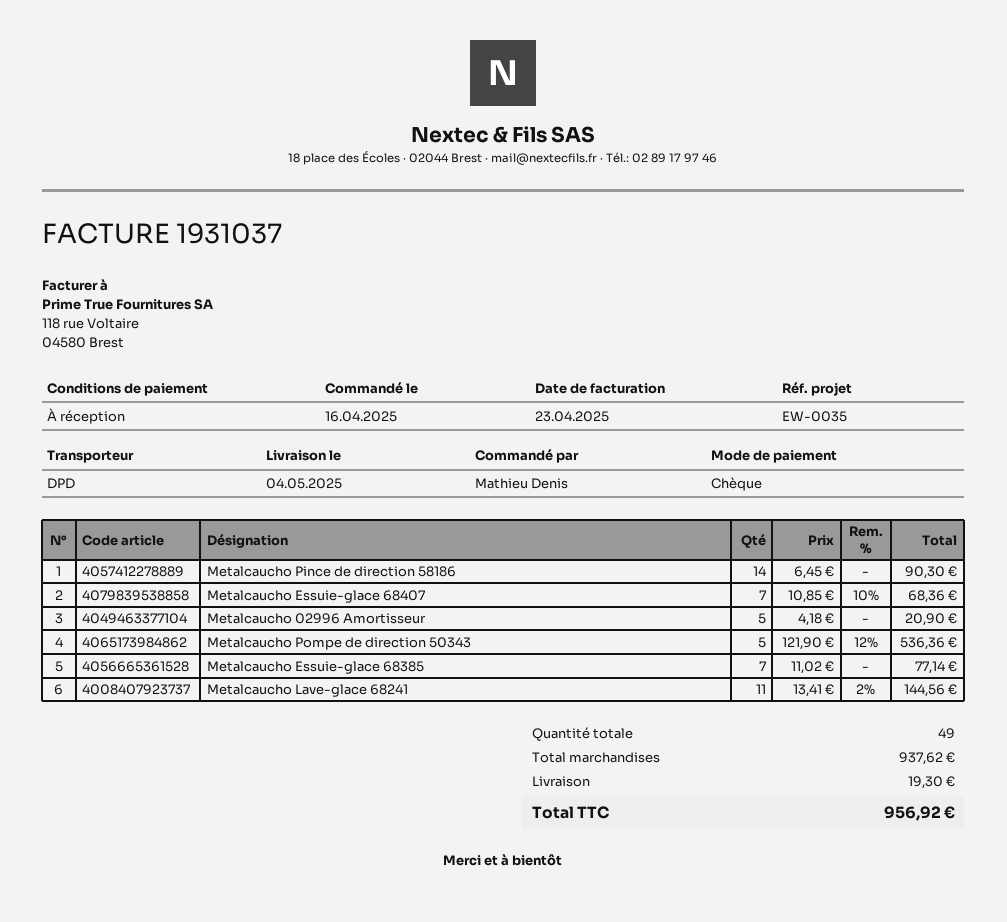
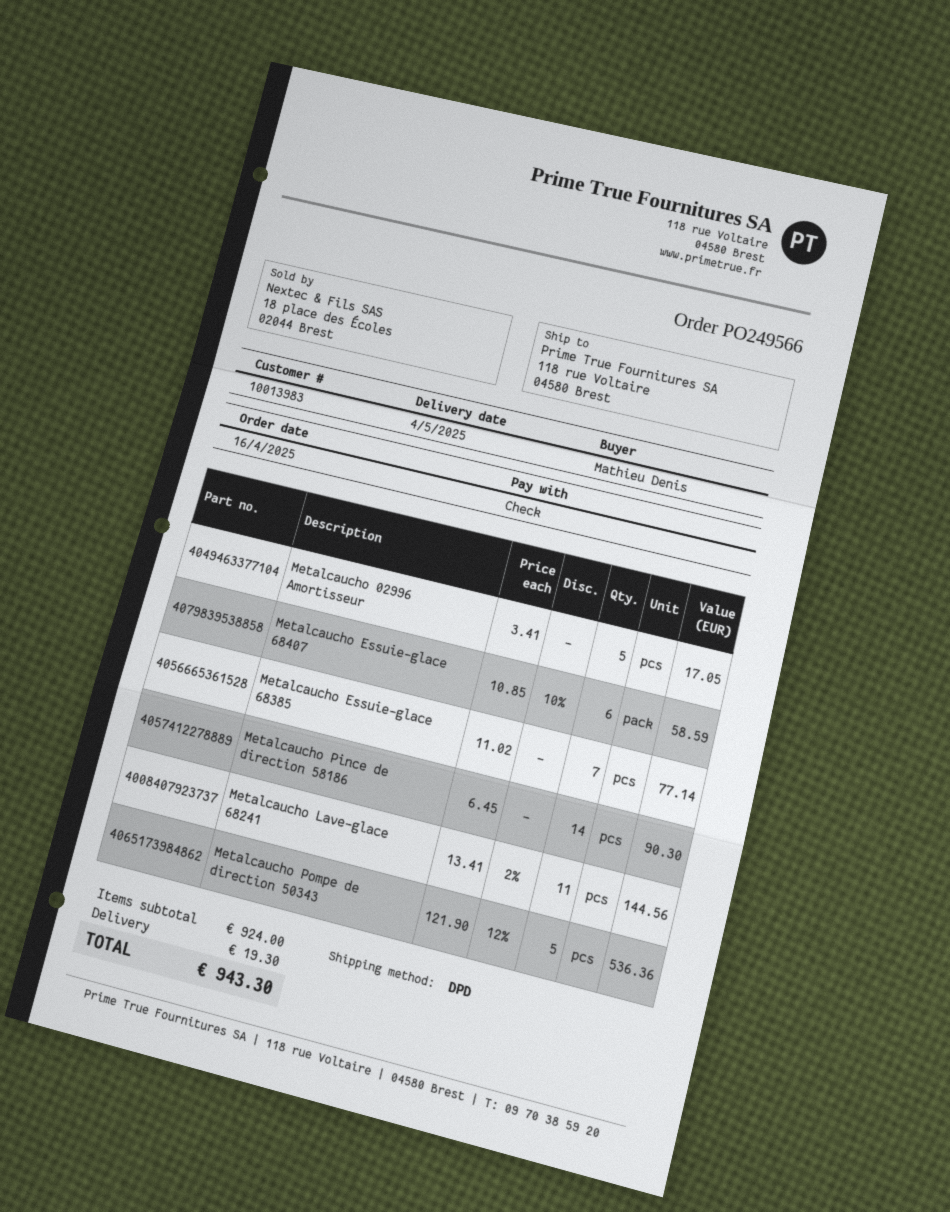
Metalcaucho Essuie-glace 68407: 7 x 10.85 - 10% = 68.36 -> 6 x 10.85 - 10% = 58.59
Metalcaucho 02996 Amortisseur: 5 x 4.18 = 20.90 -> 5 x 3.41 = 17.05
subtotal: 937.62 -> 924.00
total: 956.92 -> 943.30

